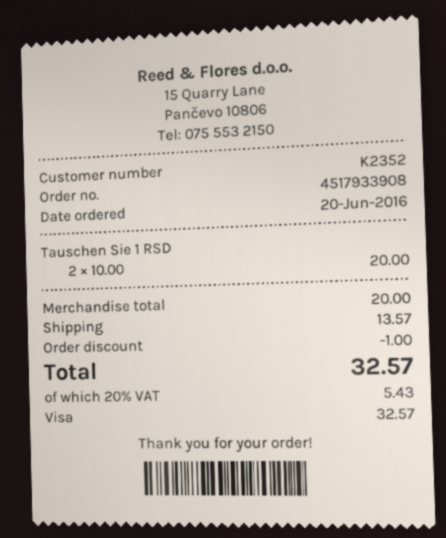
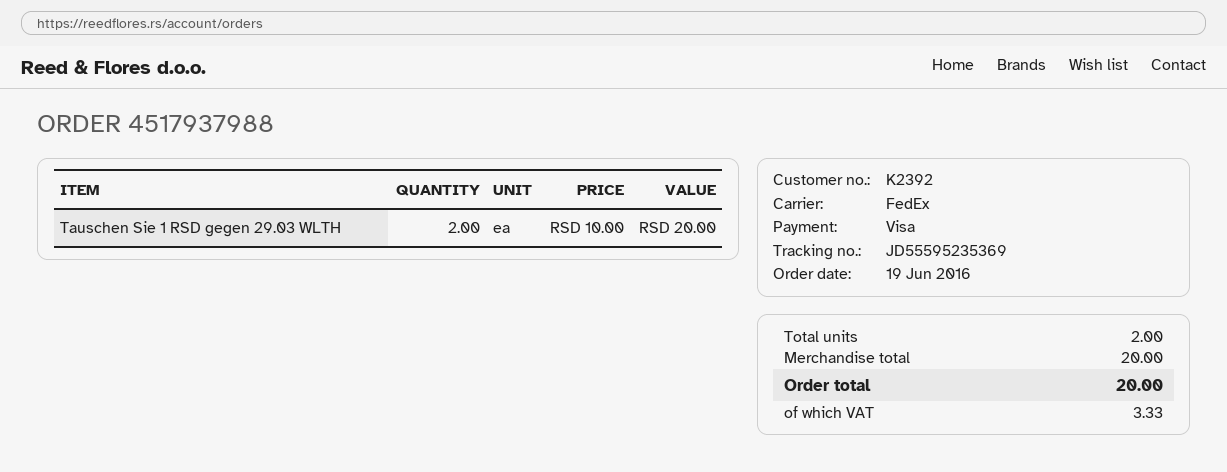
order number: 4517933908 -> 4517937988
order date: 2016-06-20 -> 2016-06-19
customer number: K2352 -> K2392
discount: 1.00 -> none
shipping: 13.57 -> none
tax: 5.43 -> 3.33
total: 32.57 -> 20.00

